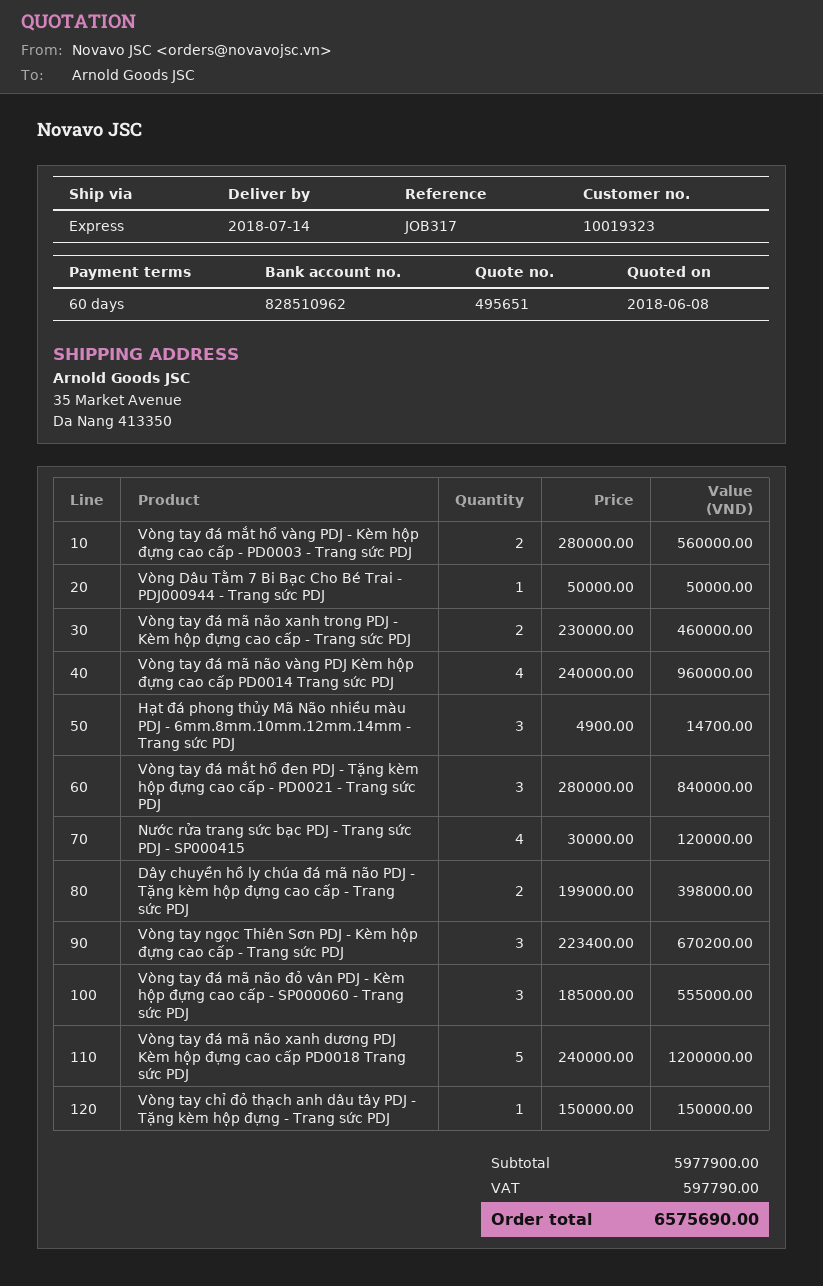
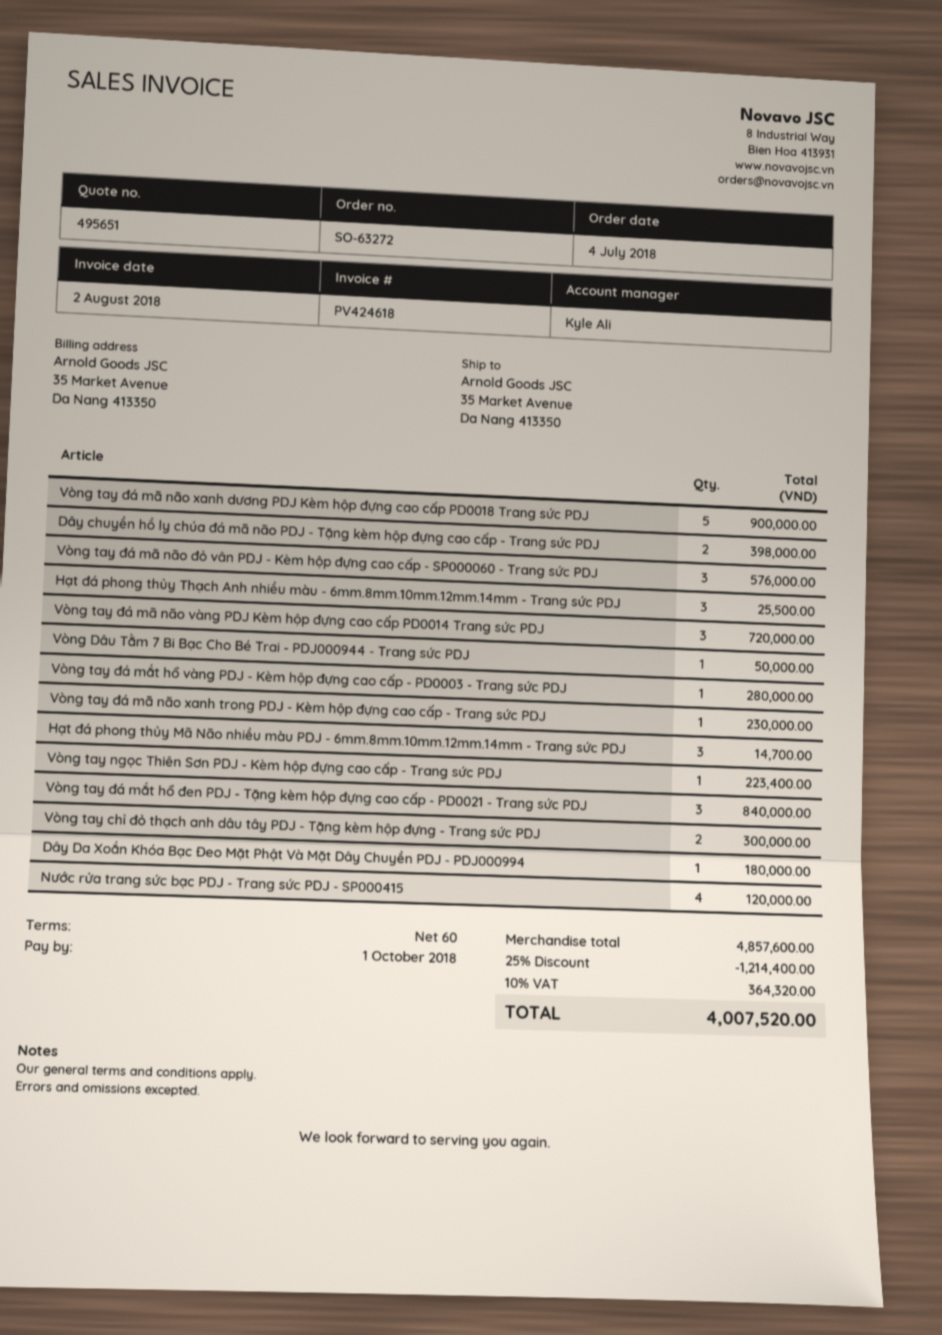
Vòng tay đá mắt hổ vàng PDJ - Kèm hộp đựng cao cấp - PD0003 - Trang sức PDJ: 2 for 560000.00 -> 1 for 280000.00
Vòng tay đá mã não xanh trong PDJ - Kèm hộp đựng cao cấp - Trang sức PDJ: 2 for 460000.00 -> 1 for 230000.00
Vòng tay đá mã não vàng PDJ Kèm hộp đựng cao cấp PD0014 Trang sức PDJ: 4 for 960000.00 -> 3 for 720000.00
Vòng tay ngọc Thiên Sơn PDJ - Kèm hộp đựng cao cấp - Trang sức PDJ: 3 for 670200.00 -> 1 for 223400.00
Vòng tay đá mã não đỏ vân PDJ - Kèm hộp đựng cao cấp - SP000060 - Trang sức PDJ: 3 for 555000.00 -> 3 for 576000.00
Vòng tay đá mã não xanh dương PDJ Kèm hộp đựng cao cấp PD0018 Trang sức PDJ: 5 for 1200000.00 -> 5 for 900000.00
Vòng tay chỉ đỏ thạch anh dâu tây PDJ - Tặng kèm hộp đựng - Trang sức PDJ: 1 for 150000.00 -> 2 for 300000.00
Hạt đá phong thủy Thạch Anh nhiều màu - 6mm.8mm.10mm.12mm.14mm - Trang sức PDJ: none -> 3 for 25500.00
Dây Da Xoắn Khóa Bạc Đeo Mặt Phật Và Mặt Dây Chuyền PDJ - PDJ000994: none -> 1 for 180000.00
subtotal: 5977900.00 -> 4857600.00
discount: none -> 25% = 1214400.00
tax: 597790.00 -> 364320.00
total: 6575690.00 -> 4007520.00

